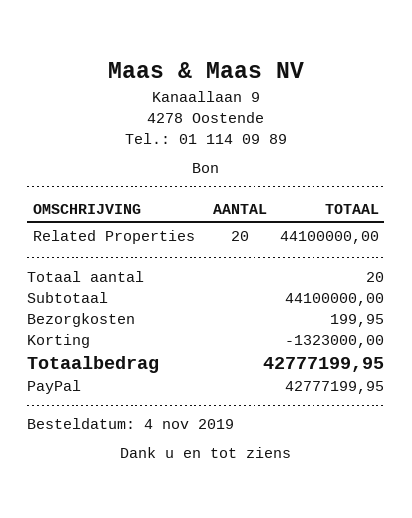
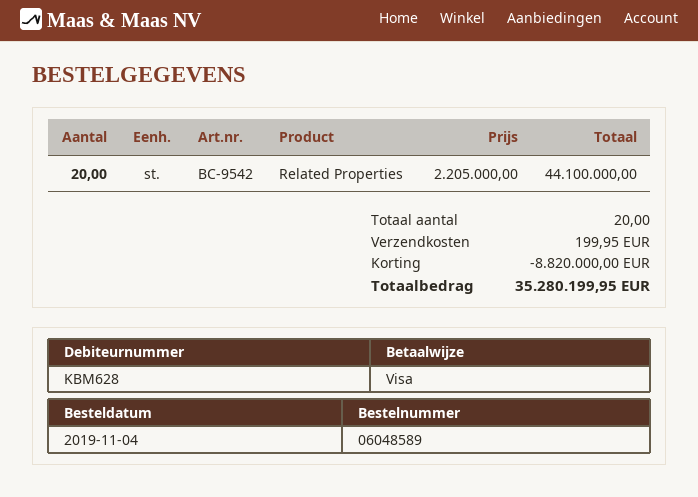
payment method: PayPal -> Visa
discount: 1323000.00 -> 8820000.00
total: 42777199.95 -> 35280199.95

